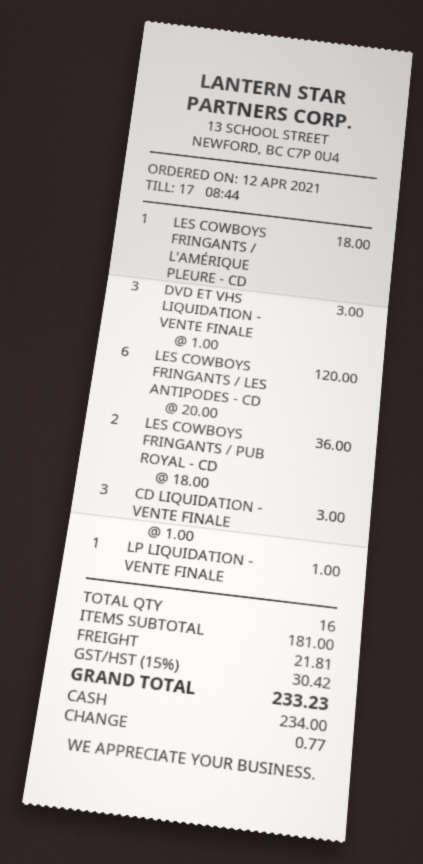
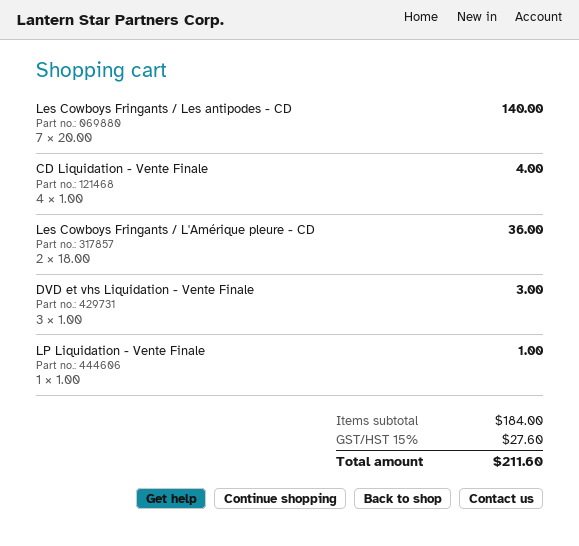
LES COWBOYS FRINGANTS / L'AMÉRIQUE PLEURE - CD: 1 x 18.00 = 18.00 -> 2 x 18.00 = 36.00
LES COWBOYS FRINGANTS / LES ANTIPODES - CD: 6 x 20.00 = 120.00 -> 7 x 20.00 = 140.00
LES COWBOYS FRINGANTS / PUB ROYAL - CD: 2 x 18.00 = 36.00 -> none
CD LIQUIDATION - VENTE FINALE: 3 x 1.00 = 3.00 -> 4 x 1.00 = 4.00
subtotal: 181.00 -> 184.00
shipping: 21.81 -> none
tax: 15% = 30.42 -> 15% = 27.60
total: 233.23 -> 211.60

